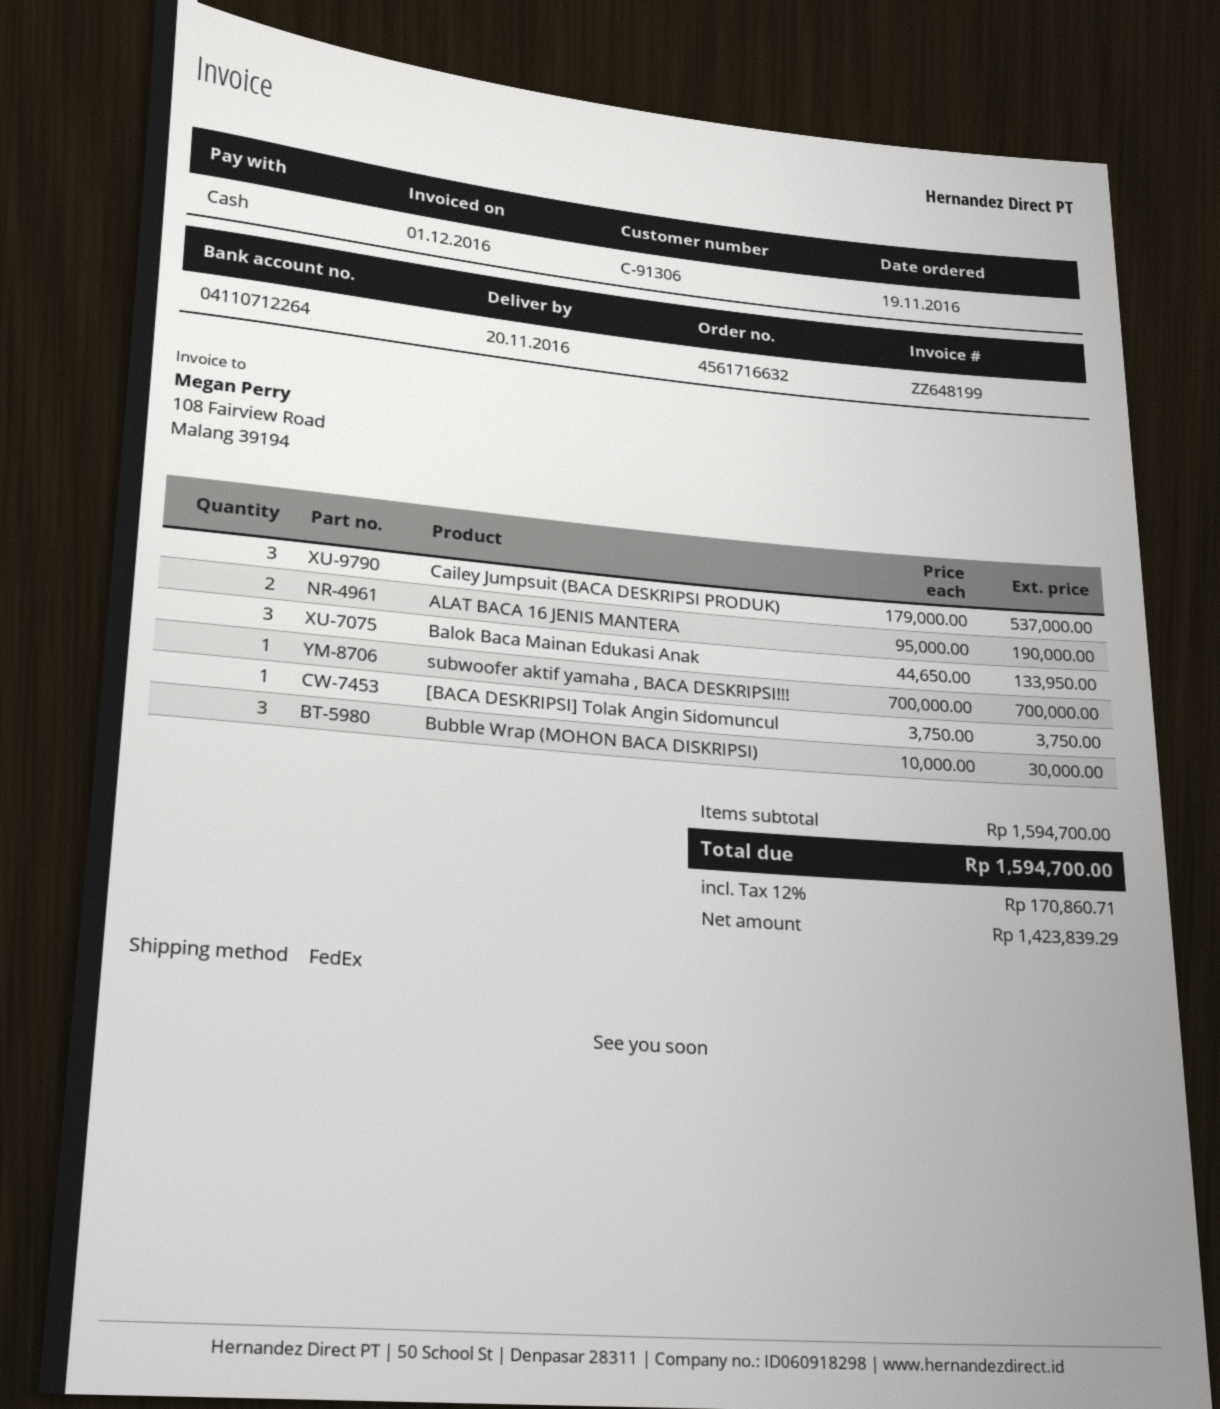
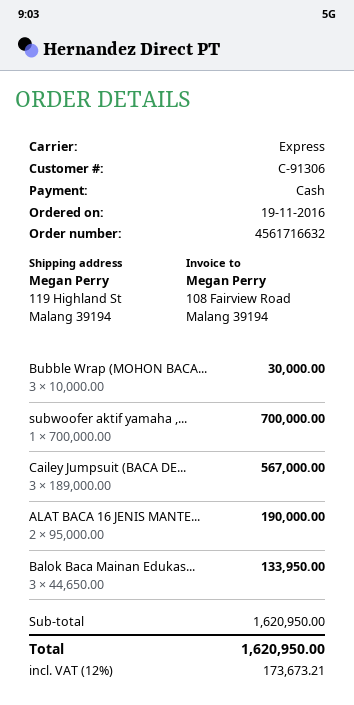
shipping method: FedEx -> express
Cailey Jumpsuit (BACA DESKRIPSI PRODUK): 3 x 179000.00 = 537000.00 -> 3 x 189000.00 = 567000.00
[BACA DESKRIPSI] Tolak Angin Sidomuncul: 1 x 3750.00 = 3750.00 -> none
subtotal: 1594700.00 -> 1620950.00
tax: 12% = 170860.71 -> 12% = 173673.21
total: 1594700.00 -> 1620950.00

